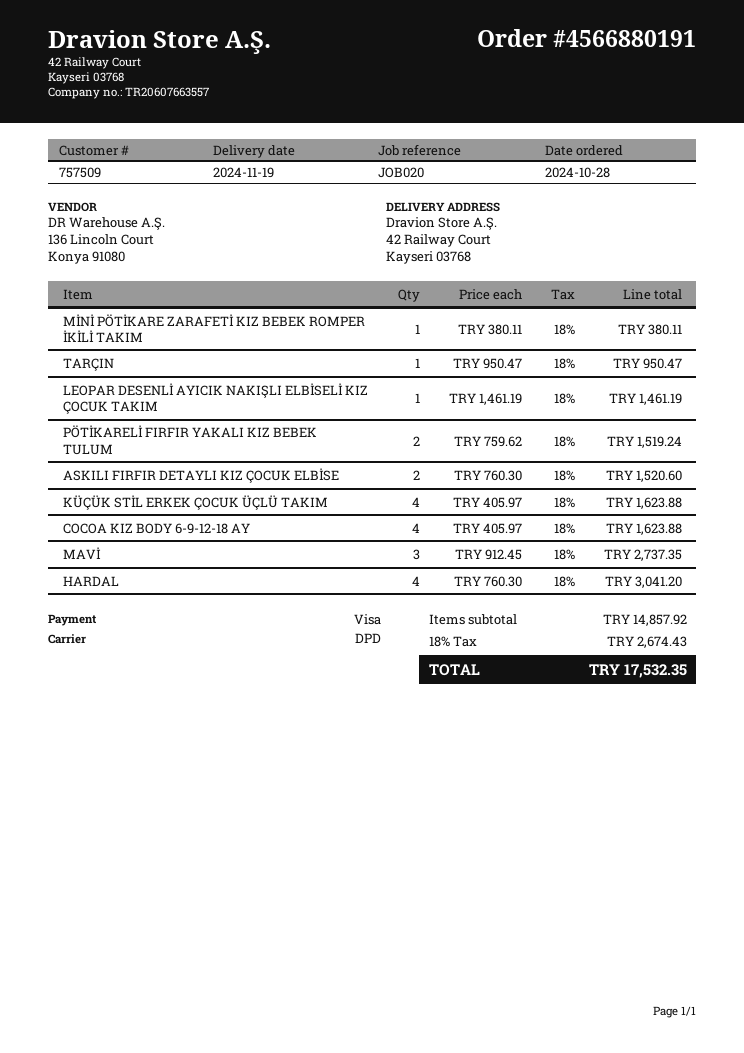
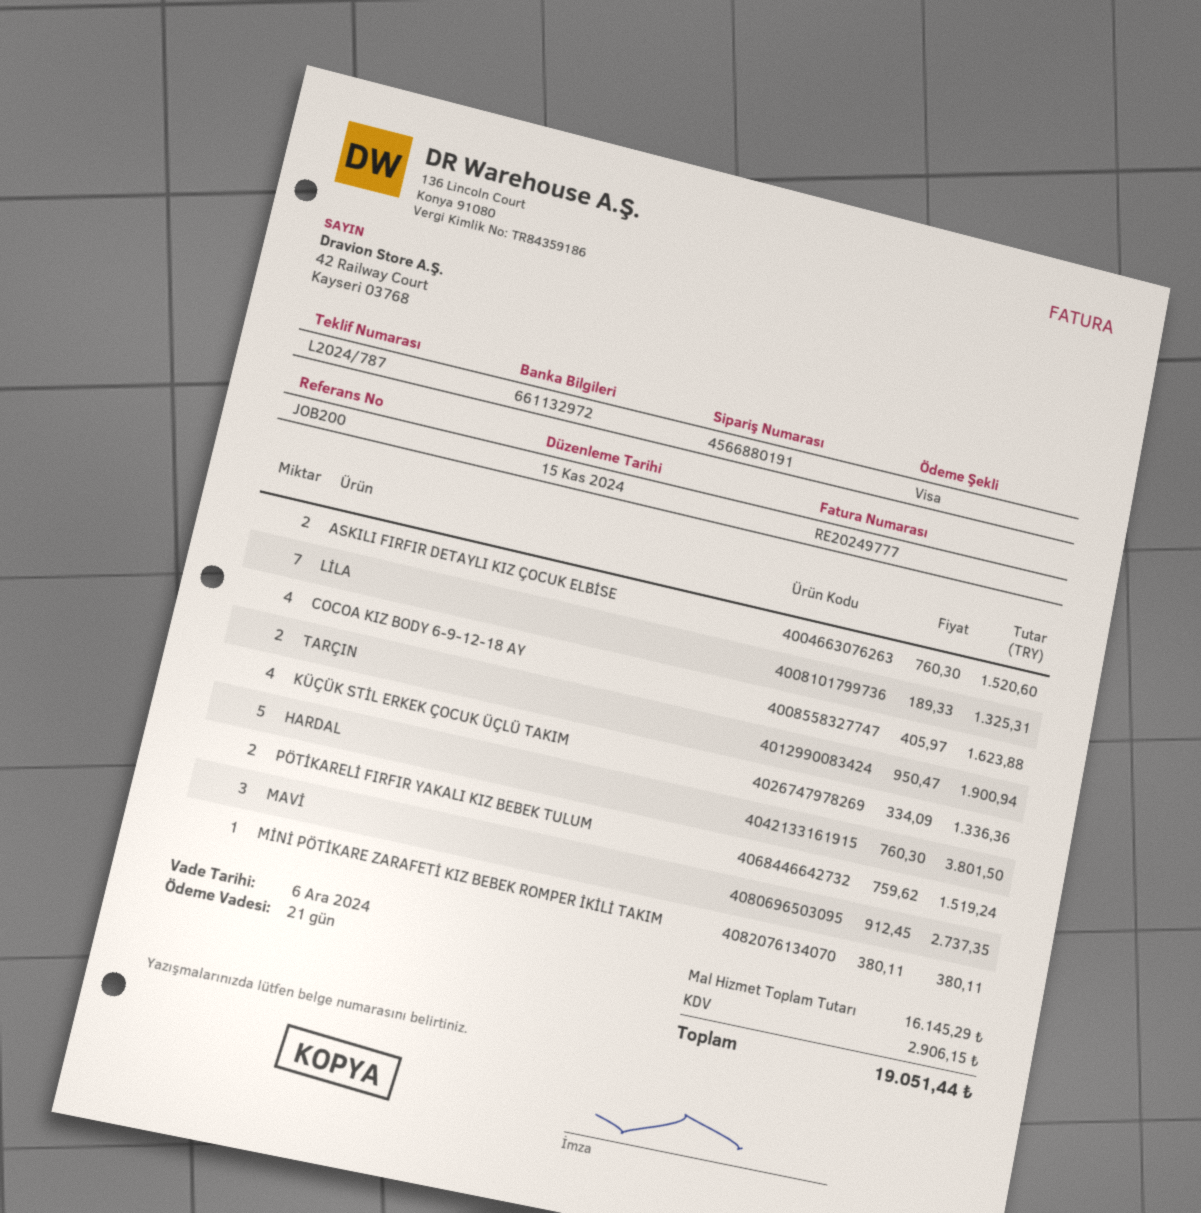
reference: JOB020 -> JOB200
TARÇIN: 1 x 950.47 = 950.47 -> 2 x 950.47 = 1900.94
LEOPAR DESENLİ AYICIK NAKIŞLI ELBİSELİ KIZ ÇOCUK TAKIM: 1 x 1461.19 = 1461.19 -> none
KÜÇÜK STİL ERKEK ÇOCUK ÜÇLÜ TAKIM: 4 x 405.97 = 1623.88 -> 4 x 334.09 = 1336.36
HARDAL: 4 x 760.30 = 3041.20 -> 5 x 760.30 = 3801.50
LİLA: none -> 7 x 189.33 = 1325.31
subtotal: 14857.92 -> 16145.29
tax: 2674.43 -> 2906.15
total: 17532.35 -> 19051.44

